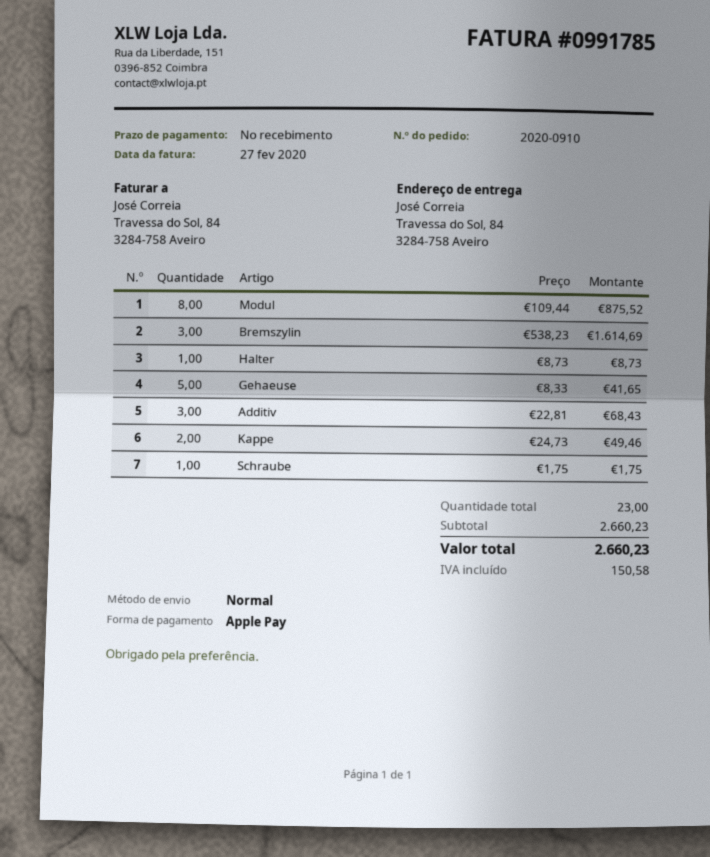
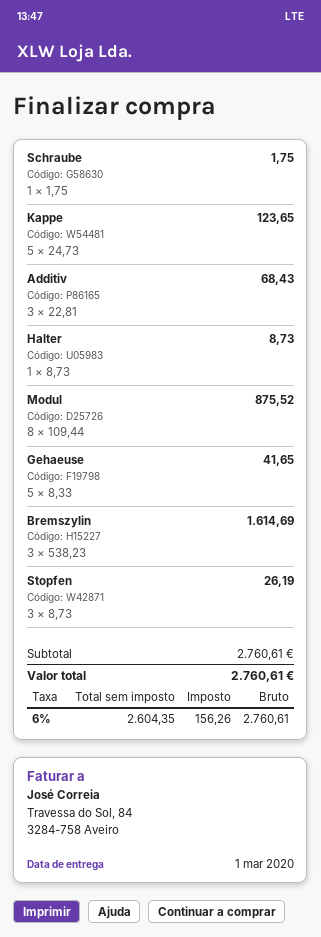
Kappe: 2 x 24.73 = 49.46 -> 5 x 24.73 = 123.65
Stopfen: none -> 3 x 8.73 = 26.19
subtotal: 2660.23 -> 2760.61
tax: 150.58 -> 156.26
total: 2660.23 -> 2760.61

